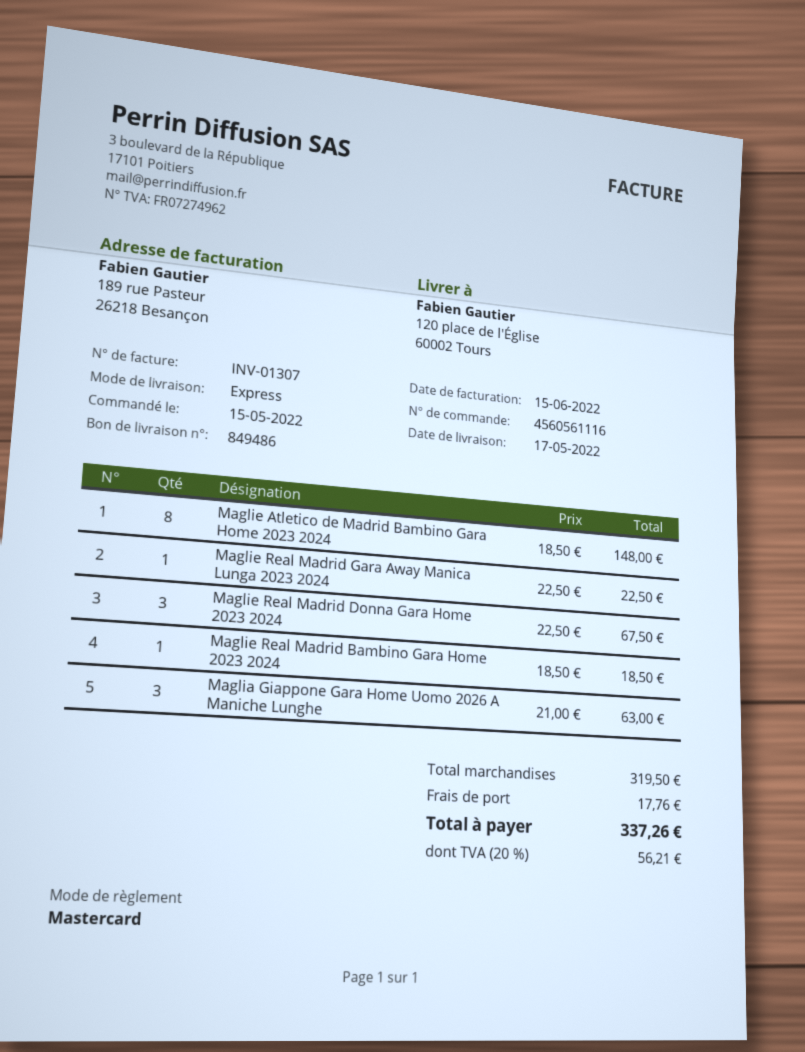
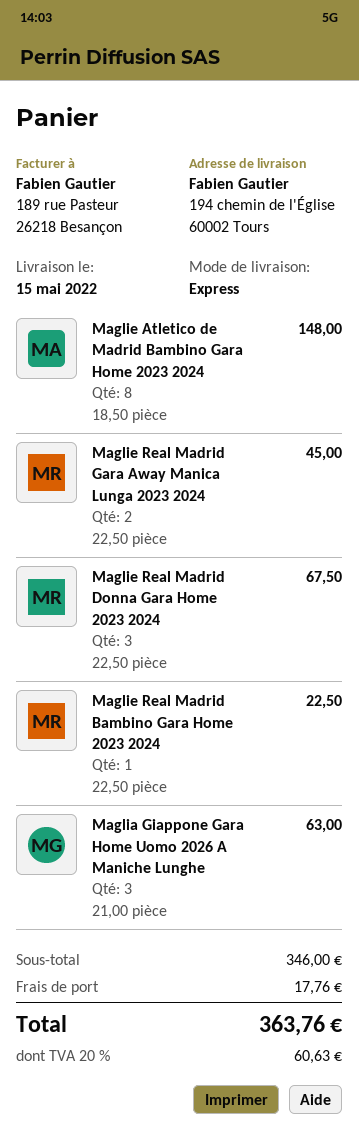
delivery date: 2022-05-17 -> 2022-05-15
ship to: 120 place de l'Église, 60002 Tours -> 194 chemin de l'Église, 60002 Tours
Maglie Real Madrid Gara Away Manica Lunga 2023 2024: 1 x 22.50 = 22.50 -> 2 x 22.50 = 45.00
Maglie Real Madrid Bambino Gara Home 2023 2024: 1 x 18.50 = 18.50 -> 1 x 22.50 = 22.50
subtotal: 319.50 -> 346.00
tax: 20% = 56.21 -> 20% = 60.63
total: 337.26 -> 363.76

